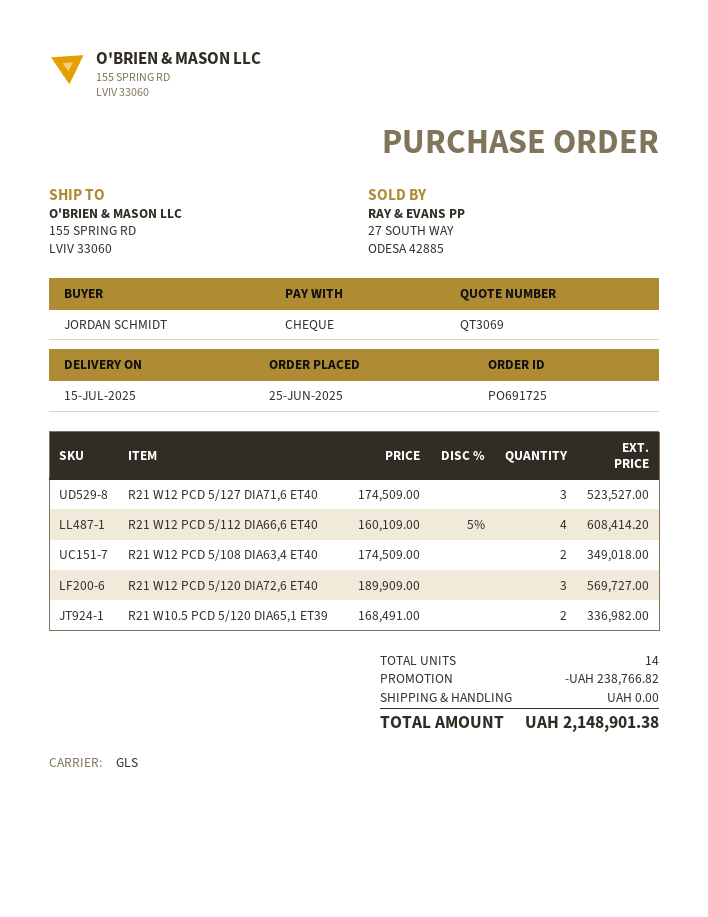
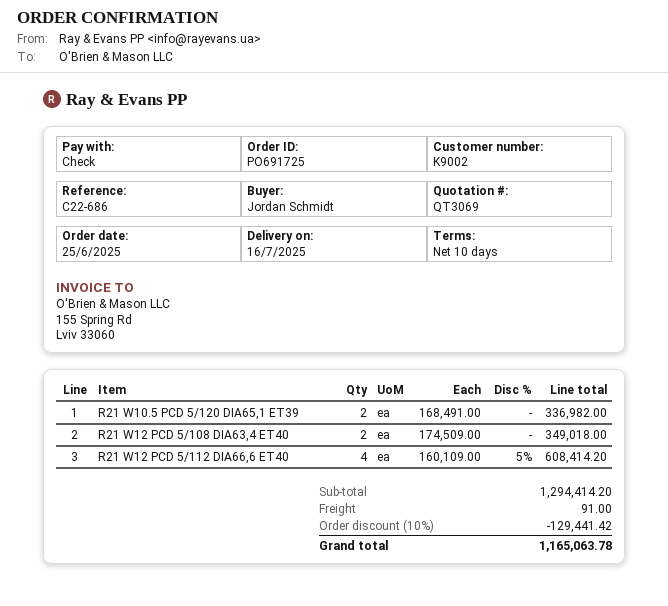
delivery date: 2025-07-15 -> 2025-07-16
R21 W12 PCD 5/127 DIA71,6 ET40: 3 x 174509.00 = 523527.00 -> none
R21 W12 PCD 5/120 DIA72,6 ET40: 3 x 189909.00 = 569727.00 -> none
discount: 238766.82 -> 129441.42
shipping: 0.00 -> 91.00
total: 2148901.38 -> 1165063.78

